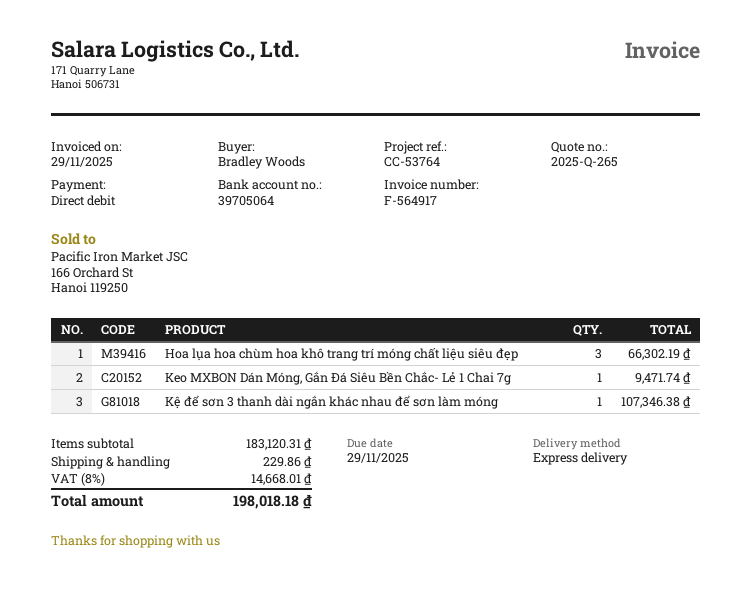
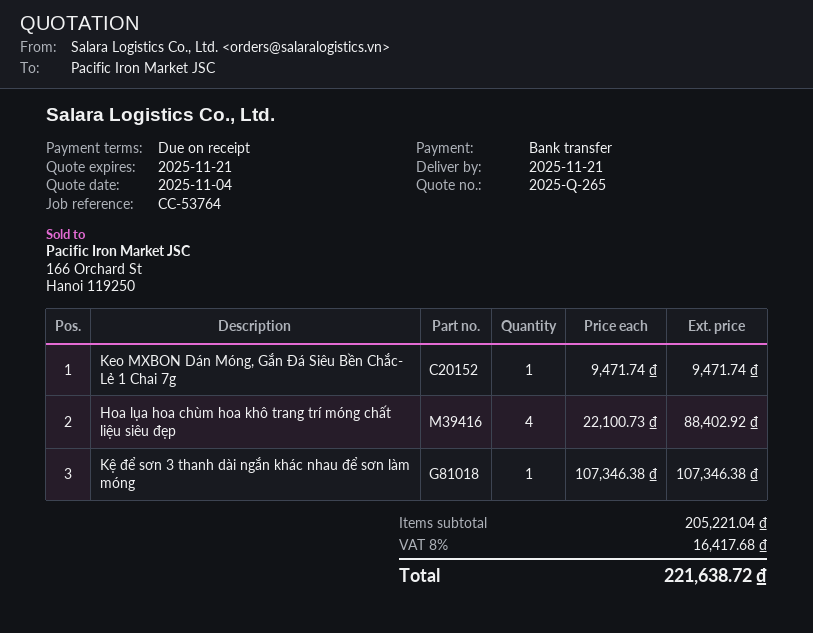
payment method: direct debit -> bank transfer
Hoa lụa hoa chùm hoa khô trang trí móng chất liệu siêu đẹp: 3 for 66302.19 -> 4 for 88402.92
subtotal: 183120.31 -> 205221.04
shipping: 229.86 -> none
tax: 8% = 14668.01 -> 8% = 16417.68
total: 198018.18 -> 221638.72

